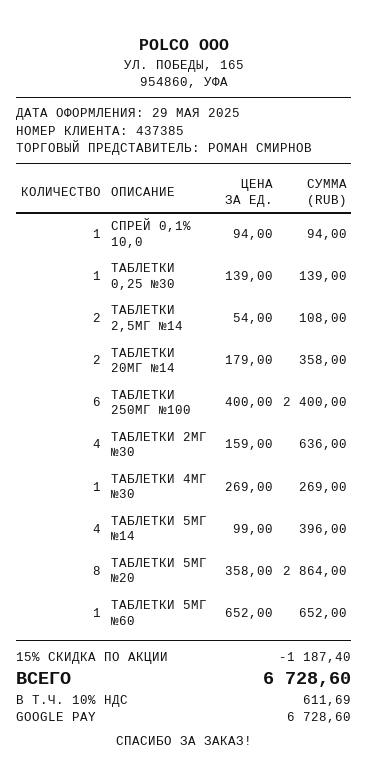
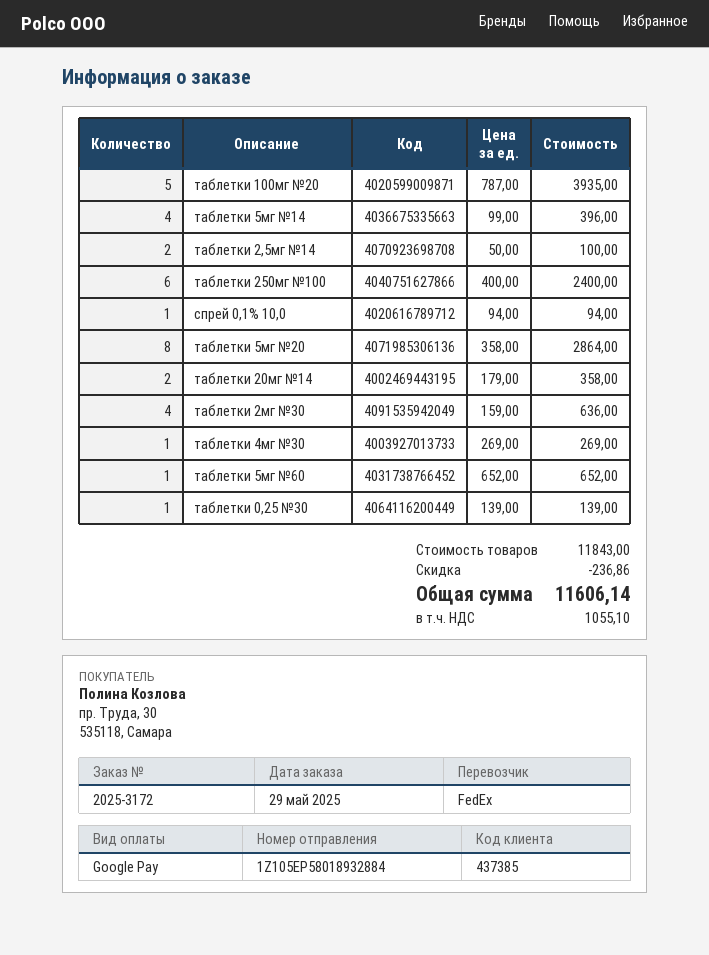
ТАБЛЕТКИ 2,5МГ №14: 2 x 54.00 = 108.00 -> 2 x 50.00 = 100.00
таблетки 100мг №20: none -> 5 x 787.00 = 3935.00
discount: 1187.40 -> 236.86
tax: 611.69 -> 1055.10
total: 6728.60 -> 11606.14

